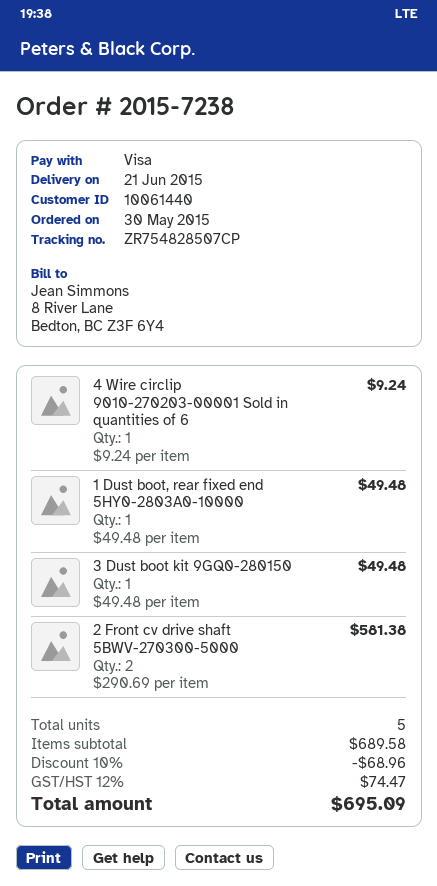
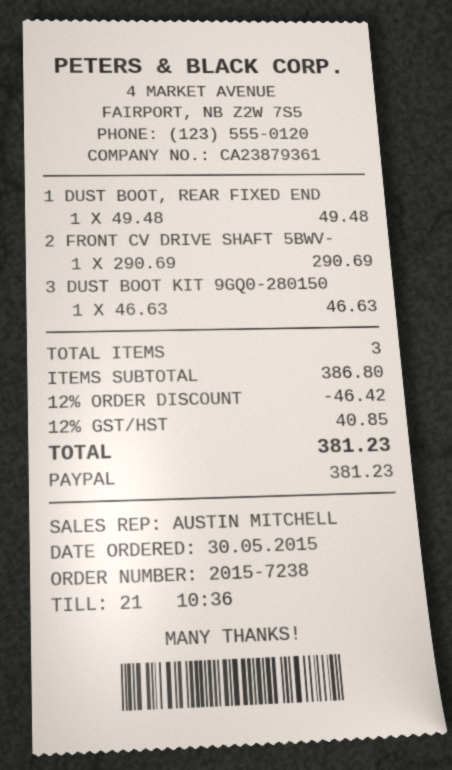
payment method: Visa -> PayPal
4 Wire circlip 9010-270203-00001 Sold in quantities of 6: 1 x 9.24 = 9.24 -> none
3 Dust boot kit 9GQ0-280150: 1 x 49.48 = 49.48 -> 1 x 46.63 = 46.63
2 Front cv drive shaft 5BWV-270300-5000: 2 x 290.69 = 581.38 -> 1 x 290.69 = 290.69
total quantity: 5 -> 3
subtotal: 689.58 -> 386.80
discount: 10% = 68.96 -> 12% = 46.42
tax: 12% = 74.47 -> 12% = 40.85
total: 695.09 -> 381.23

